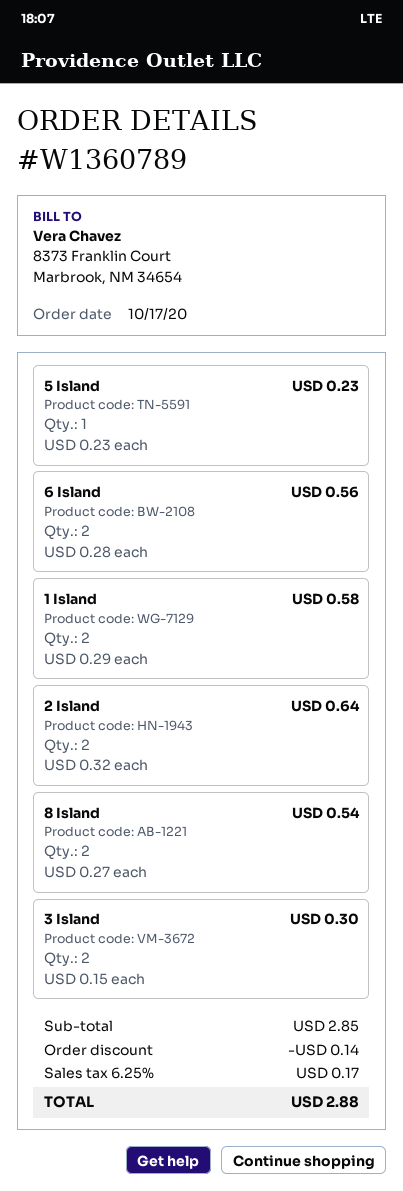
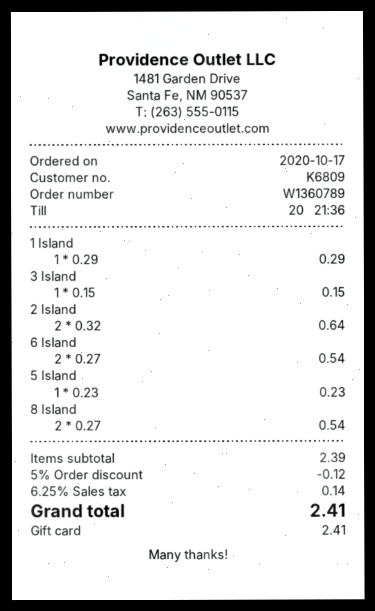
6 Island: 2 x 0.28 = 0.56 -> 2 x 0.27 = 0.54
1 Island: 2 x 0.29 = 0.58 -> 1 x 0.29 = 0.29
3 Island: 2 x 0.15 = 0.30 -> 1 x 0.15 = 0.15
subtotal: 2.85 -> 2.39
discount: 0.14 -> 0.12
tax: 6.25% = 0.17 -> 6.25% = 0.14
total: 2.88 -> 2.41

